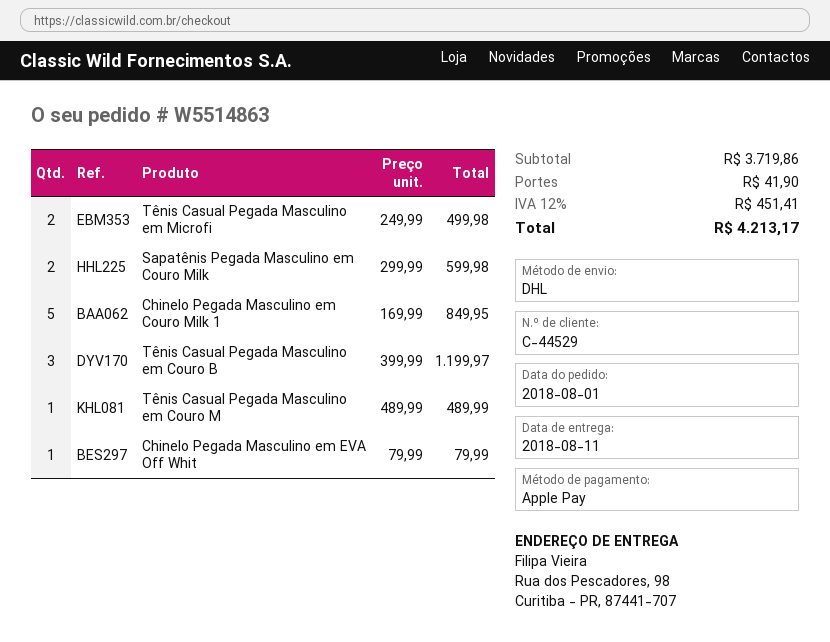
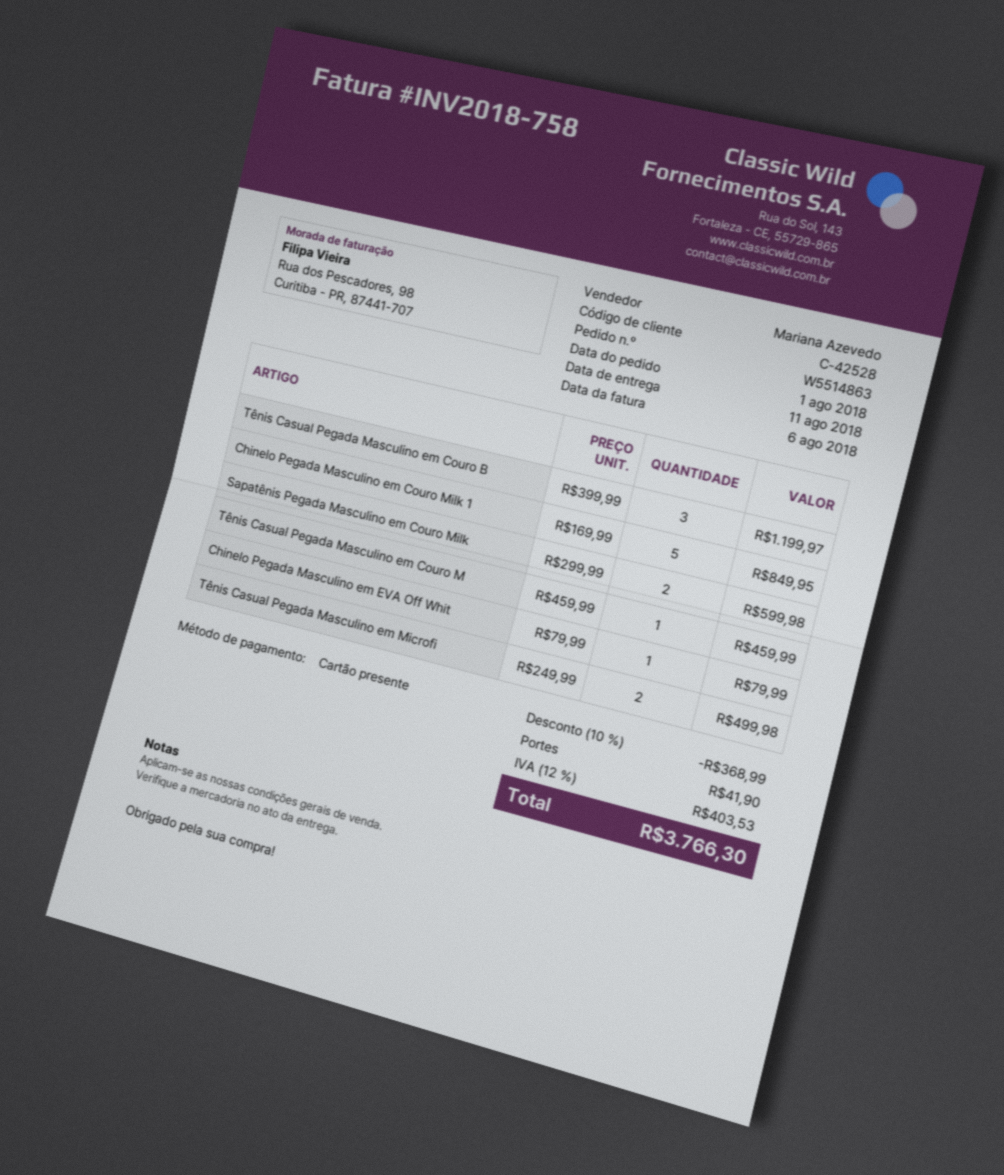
customer number: C-44529 -> C-42528
payment method: Apple Pay -> gift card
Tênis Casual Pegada Masculino em Couro M: 1 x 489.99 = 489.99 -> 1 x 459.99 = 459.99
discount: none -> 10% = 368.99
tax: 12% = 451.41 -> 12% = 403.53
total: 4213.17 -> 3766.30

